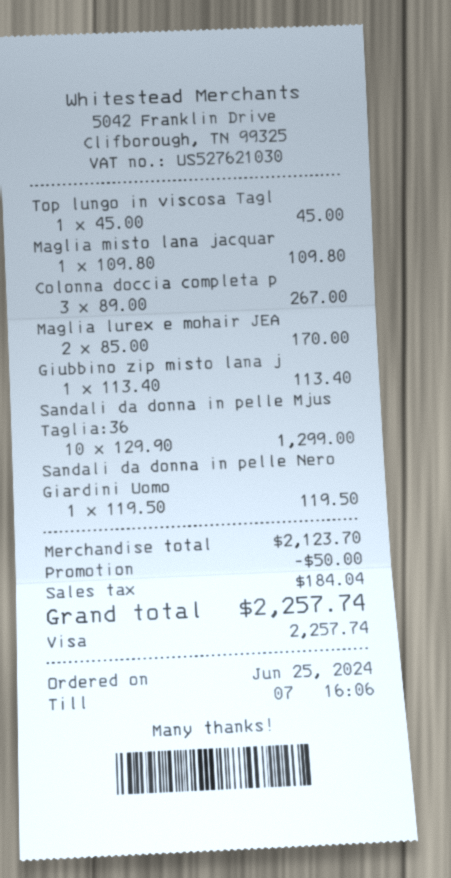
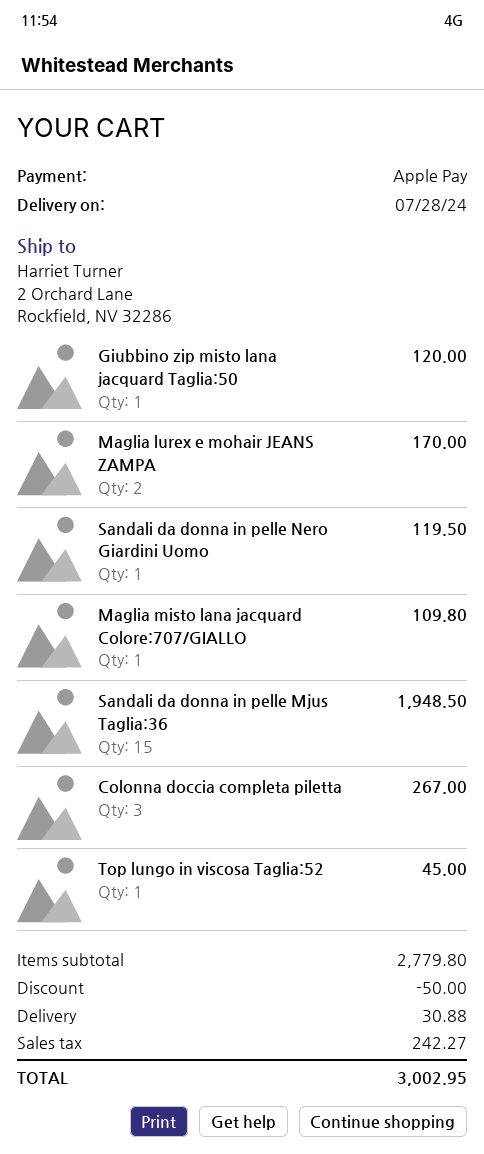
payment method: Visa -> Apple Pay
Giubbino zip misto lana j: 1 for 113.40 -> 1 for 120.00
Sandali da donna in pelle Mjus Taglia:36: 10 for 1299.00 -> 15 for 1948.50
subtotal: 2123.70 -> 2779.80
shipping: none -> 30.88
tax: 184.04 -> 242.27
total: 2257.74 -> 3002.95

